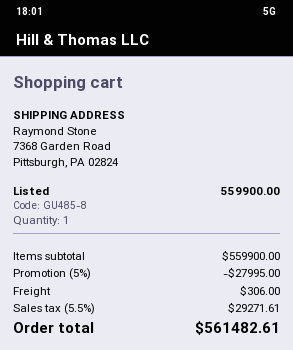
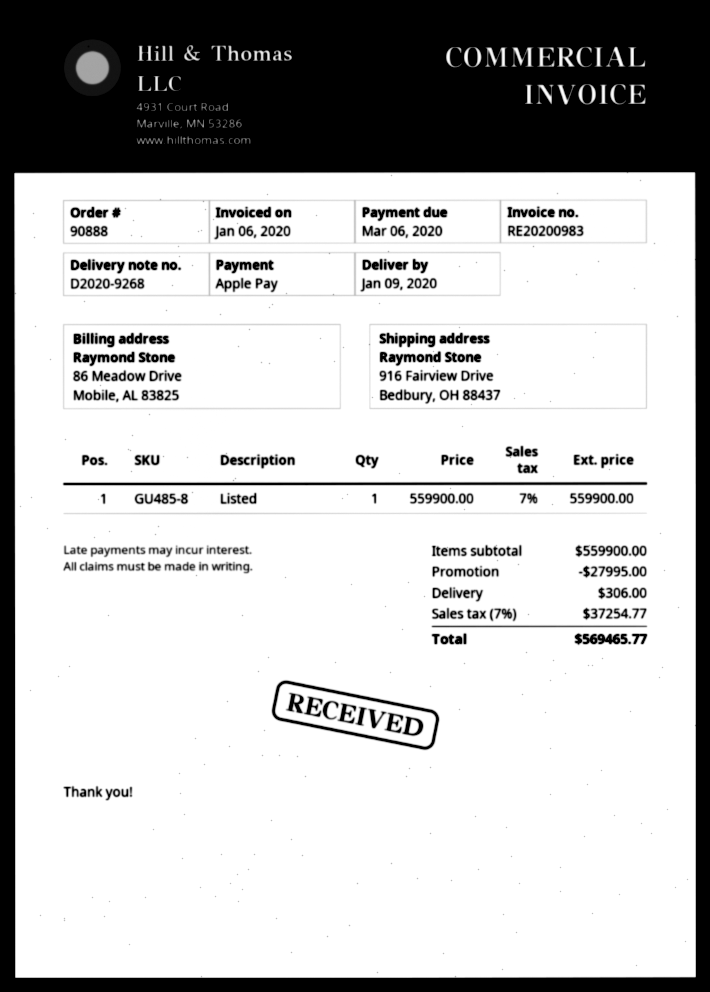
ship to: 7368 Garden Road, Pittsburgh, PA 02824 -> 916 Fairview Drive, Bedbury, OH 88437
tax: 5.5% = 29271.61 -> 7% = 37254.77
total: 561482.61 -> 569465.77

